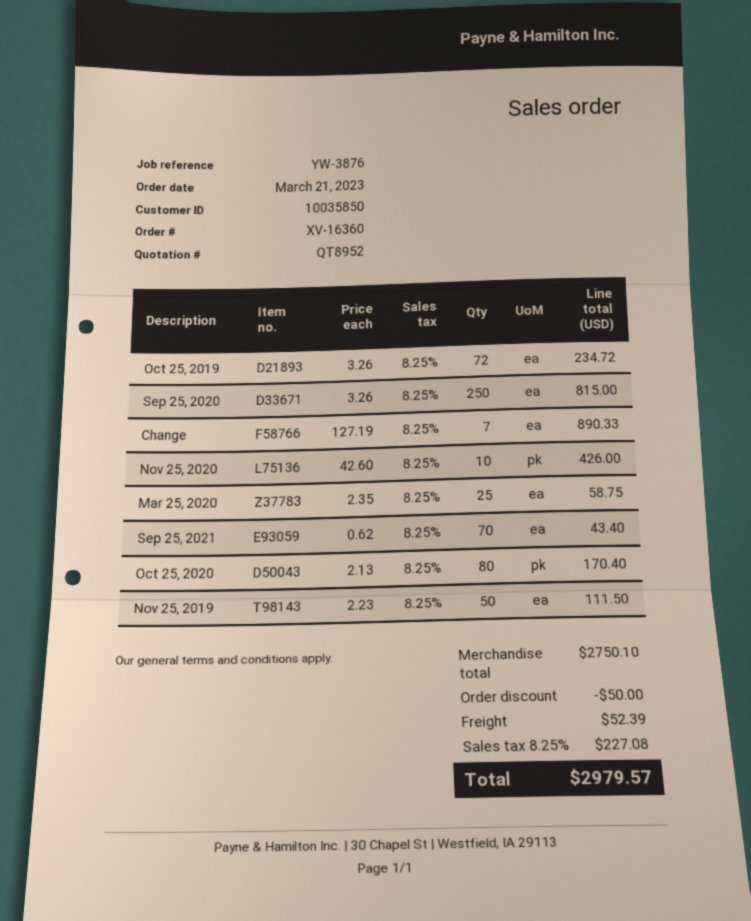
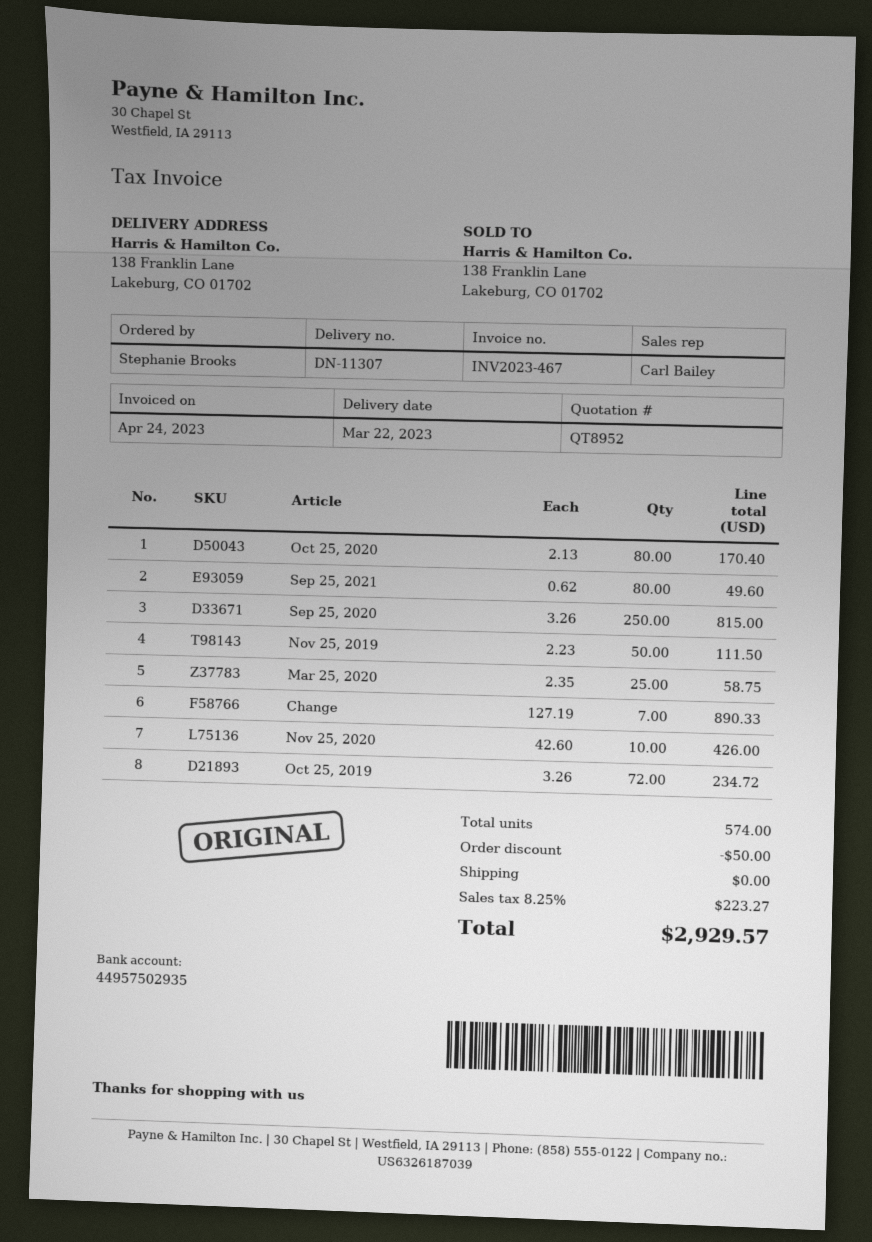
Sep 25, 2021: 70 x 0.62 = 43.40 -> 80 x 0.62 = 49.60
shipping: 52.39 -> 0.00
tax: 8.25% = 227.08 -> 8.25% = 223.27
total: 2979.57 -> 2929.57

